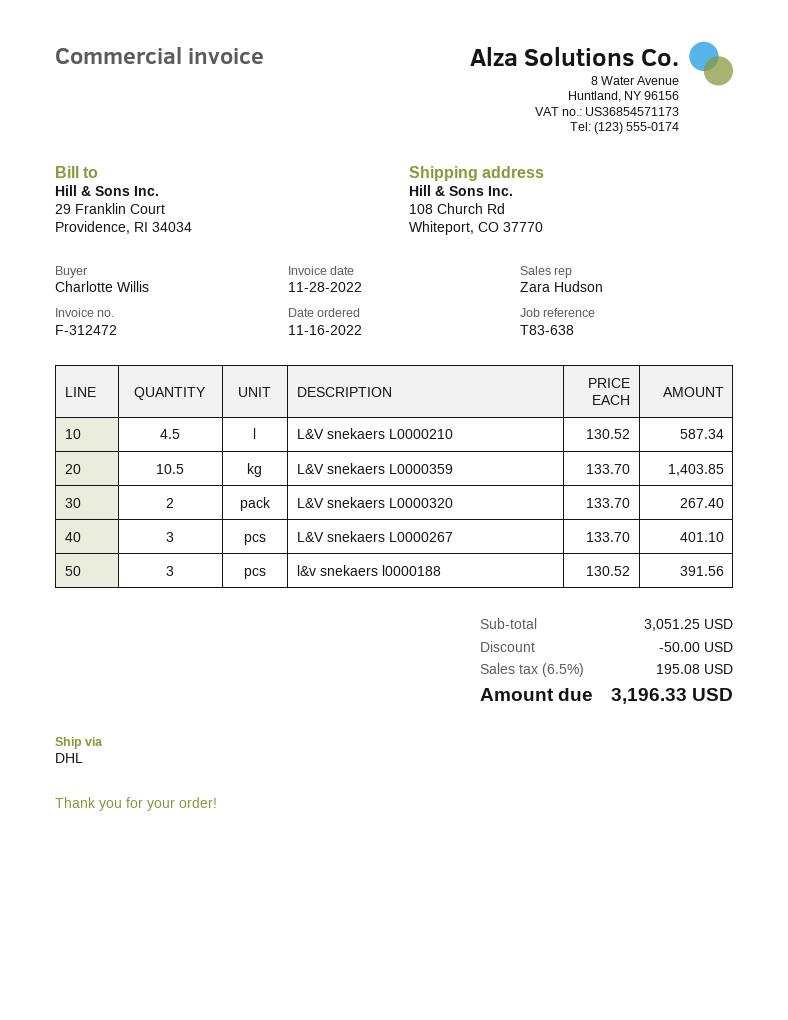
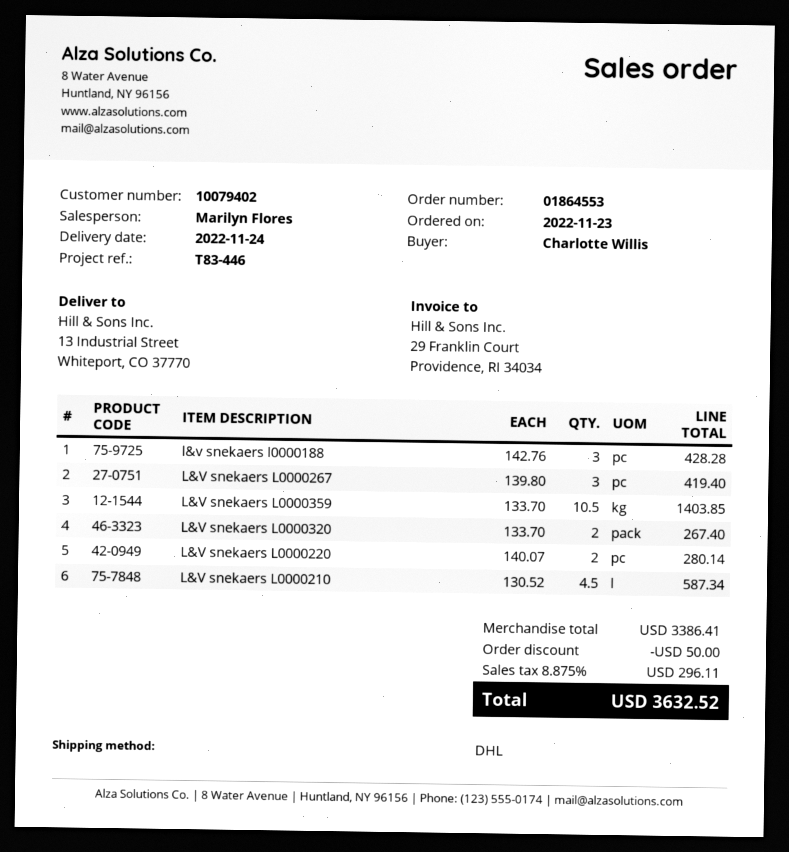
order date: 2022-11-16 -> 2022-11-23
reference: T83-638 -> T83-446
sales rep: Zara Hudson -> Marilyn Flores
ship to: 108 Church Rd, Whiteport, CO 37770 -> 13 Industrial Street, Whiteport, CO 37770
L&V snekaers L0000267: 3 x 133.70 = 401.10 -> 3 x 139.80 = 419.40
l&v snekaers l0000188: 3 x 130.52 = 391.56 -> 3 x 142.76 = 428.28
L&V snekaers L0000220: none -> 2 x 140.07 = 280.14
subtotal: 3051.25 -> 3386.41
tax: 6.5% = 195.08 -> 8.875% = 296.11
total: 3196.33 -> 3632.52

